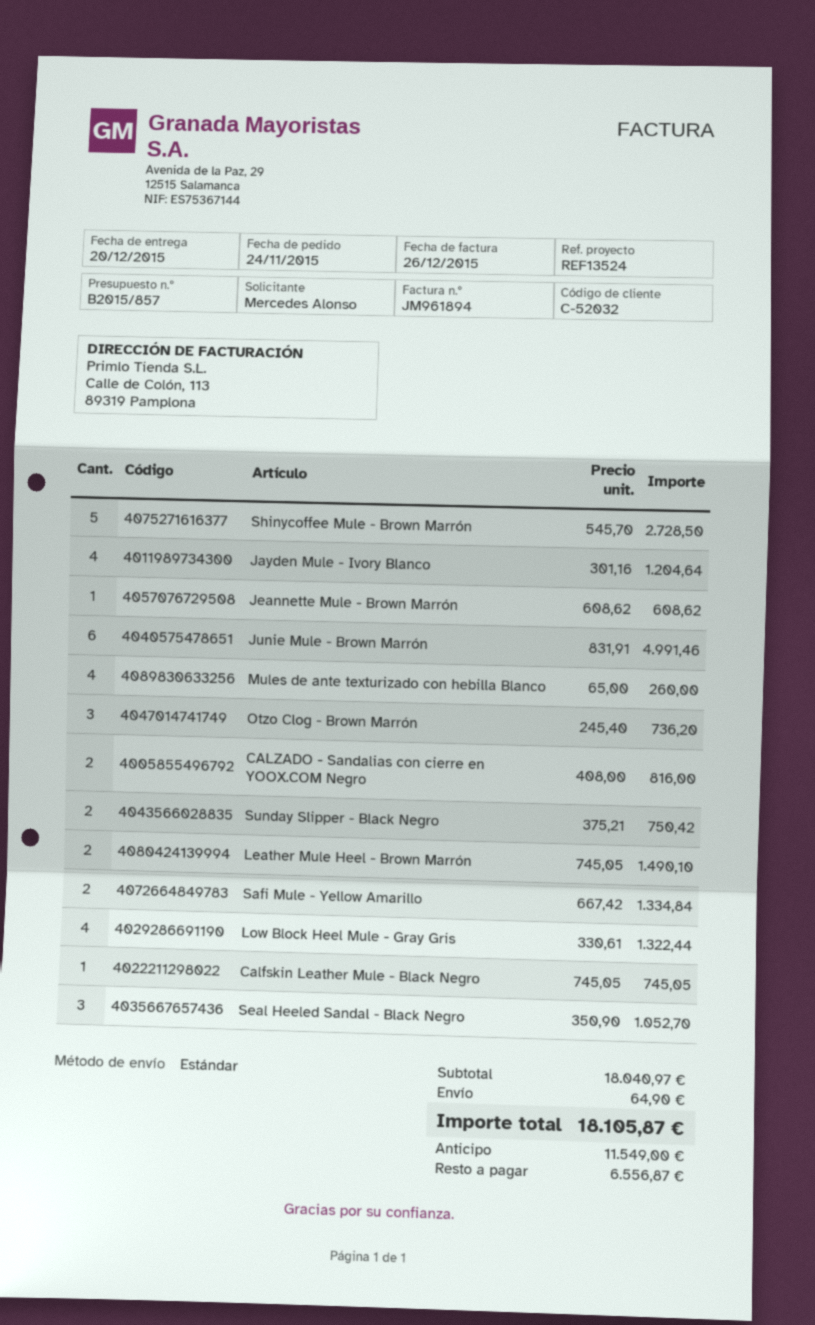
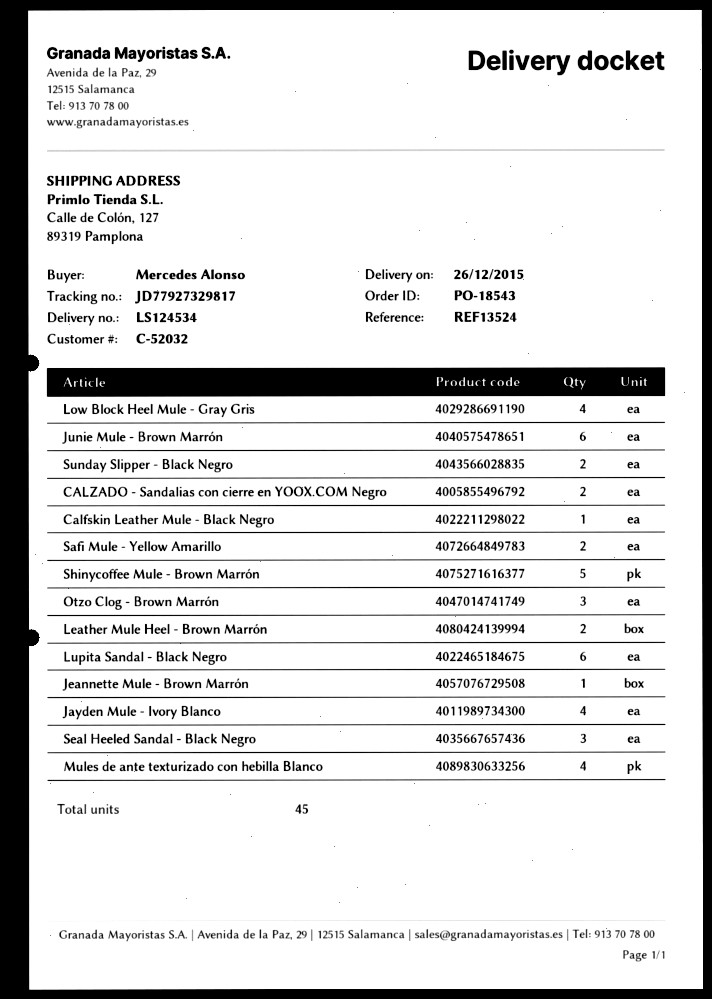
delivery date: 2015-12-20 -> 2015-12-26
Lupita Sandal - Black Negro: none -> 6

